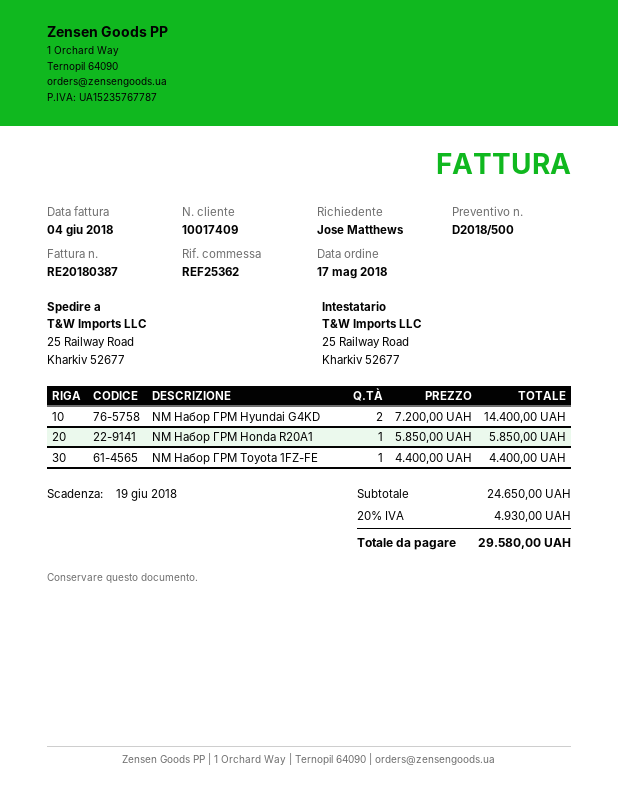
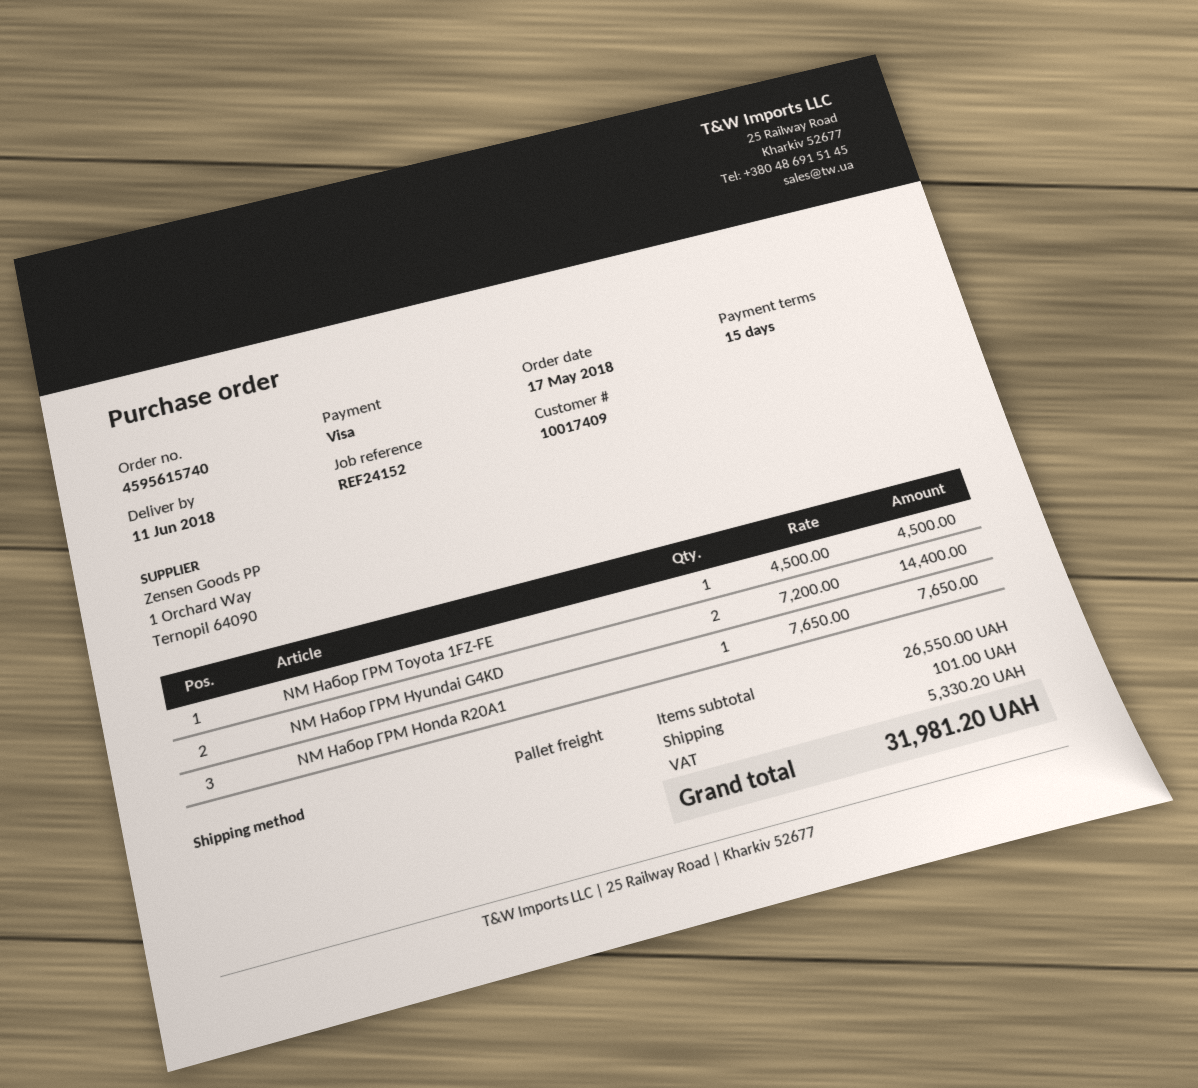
reference: REF25362 -> REF24152
NM Набор ГРМ Honda R20A1: 1 x 5850.00 = 5850.00 -> 1 x 7650.00 = 7650.00
NM Набор ГРМ Toyota 1FZ-FE: 1 x 4400.00 = 4400.00 -> 1 x 4500.00 = 4500.00
subtotal: 24650.00 -> 26550.00
shipping: none -> 101.00
tax: 4930.00 -> 5330.20
total: 29580.00 -> 31981.20

